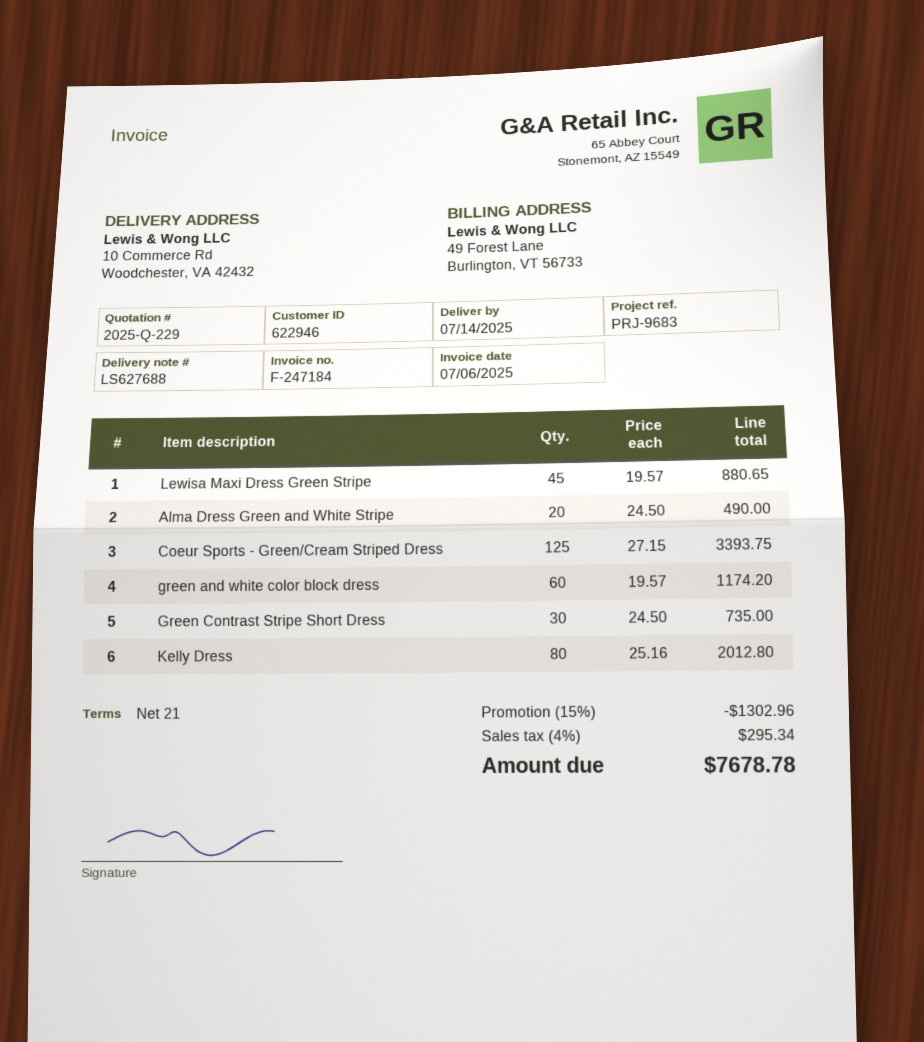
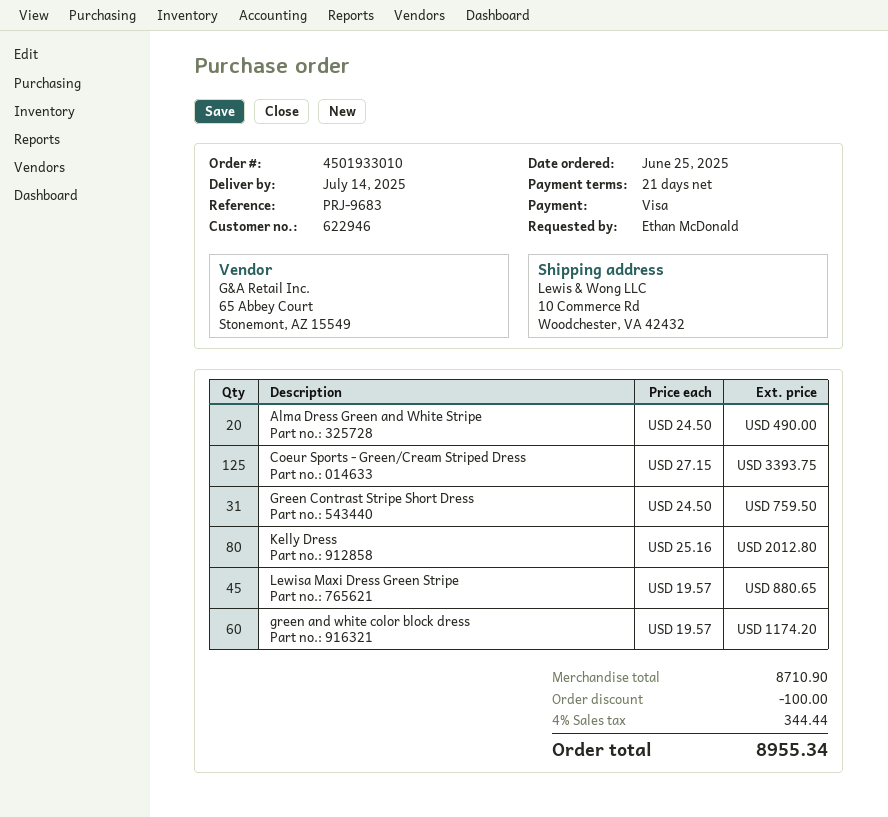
Green Contrast Stripe Short Dress: 30 x 24.50 = 735.00 -> 31 x 24.50 = 759.50
discount: 1302.96 -> 100.00
tax: 4% = 295.34 -> 4% = 344.44
total: 7678.78 -> 8955.34

